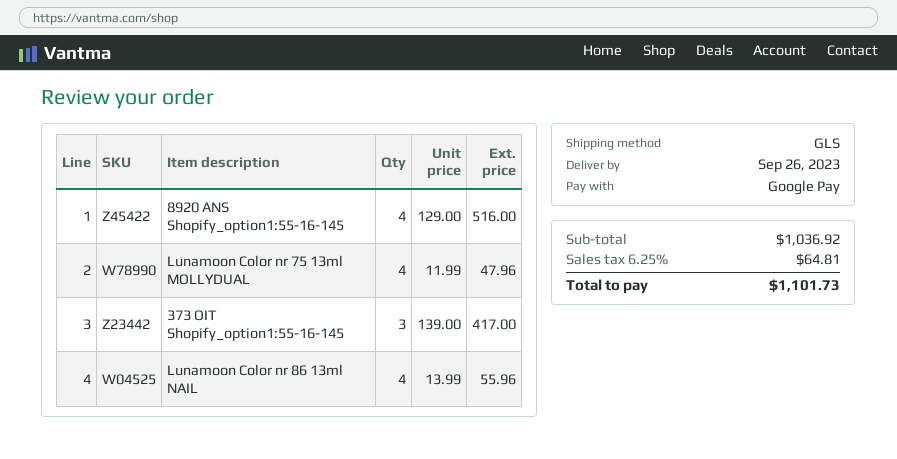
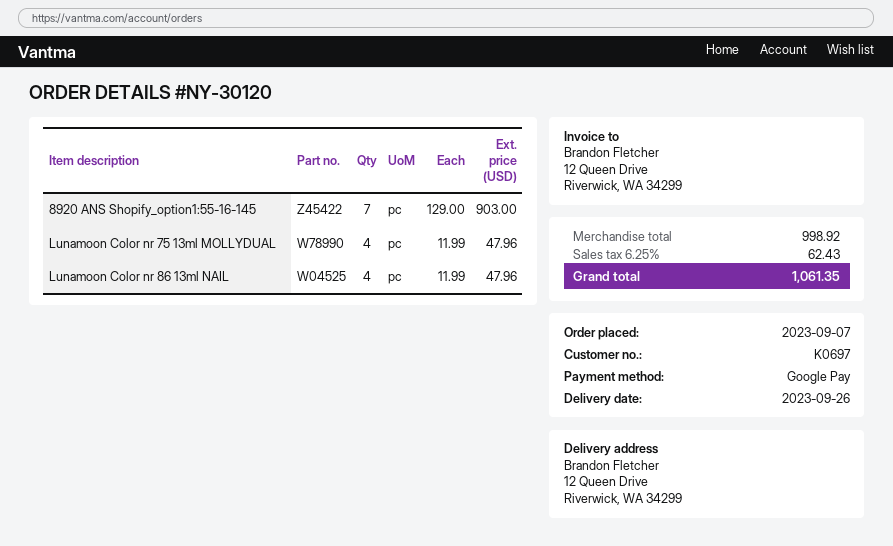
8920 ANS Shopify_option1:55-16-145: 4 x 129.00 = 516.00 -> 7 x 129.00 = 903.00
373 OIT Shopify_option1:55-16-145: 3 x 139.00 = 417.00 -> none
Lunamoon Color nr 86 13ml NAIL: 4 x 13.99 = 55.96 -> 4 x 11.99 = 47.96
subtotal: 1036.92 -> 998.92
tax: 6.25% = 64.81 -> 6.25% = 62.43
total: 1101.73 -> 1061.35

